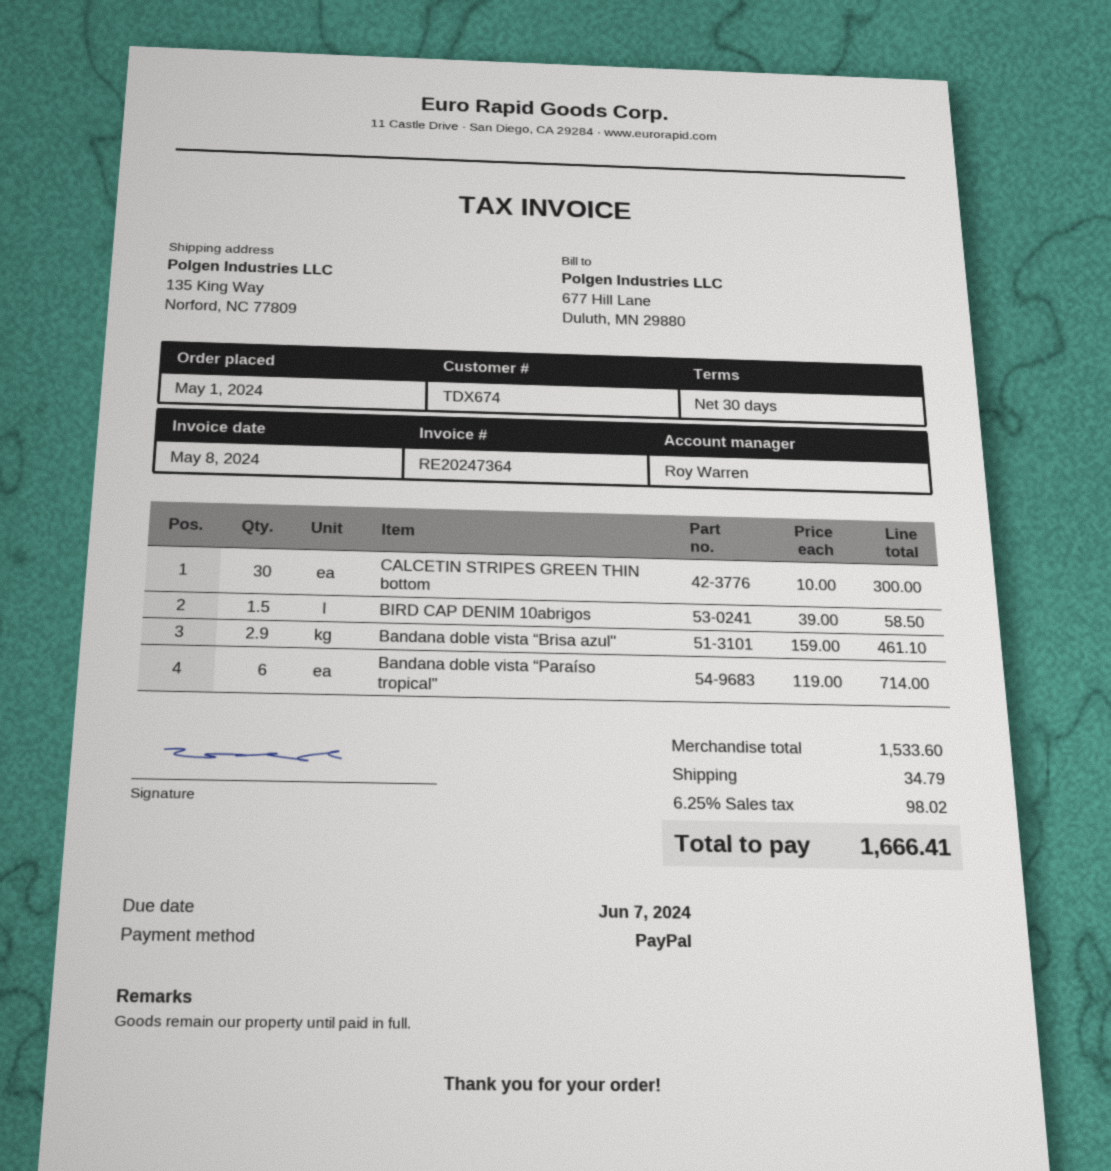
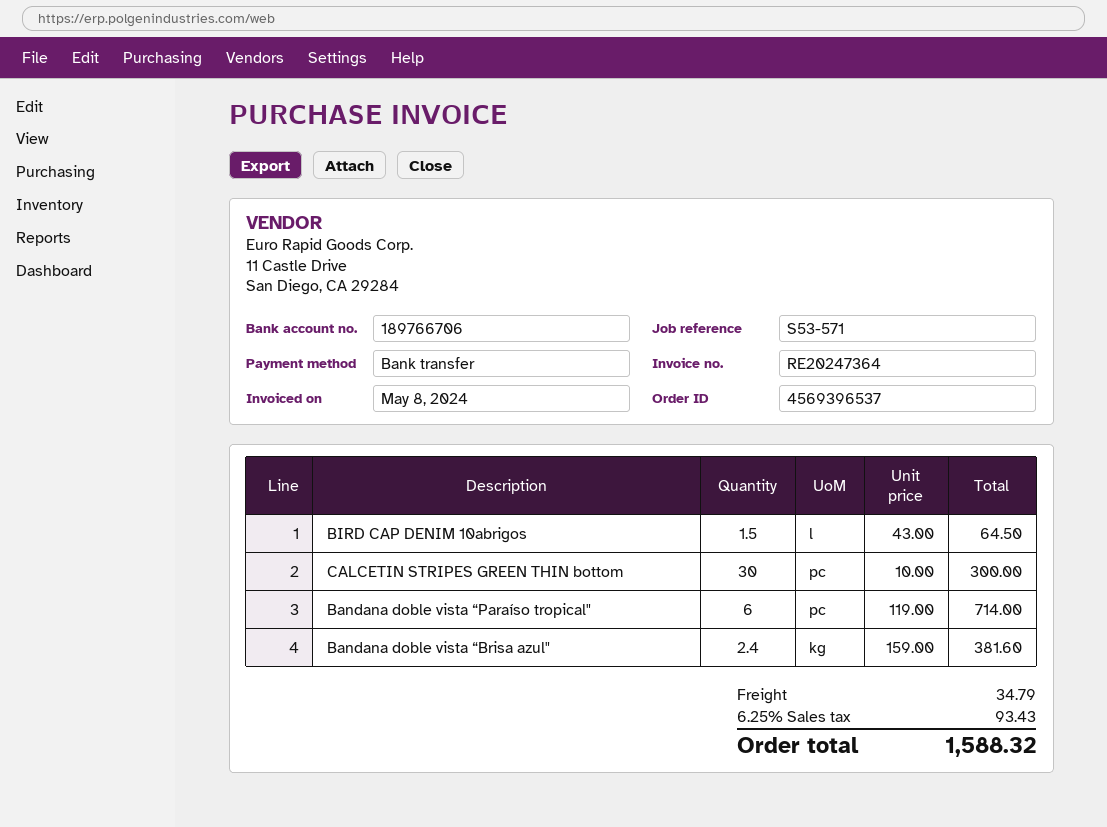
payment method: PayPal -> bank transfer
BIRD CAP DENIM 10abrigos: 1.5 x 39.00 = 58.50 -> 1.5 x 43.00 = 64.50
Bandana doble vista “Brisa azul": 2.9 x 159.00 = 461.10 -> 2.4 x 159.00 = 381.60
tax: 6.25% = 98.02 -> 6.25% = 93.43
total: 1666.41 -> 1588.32

